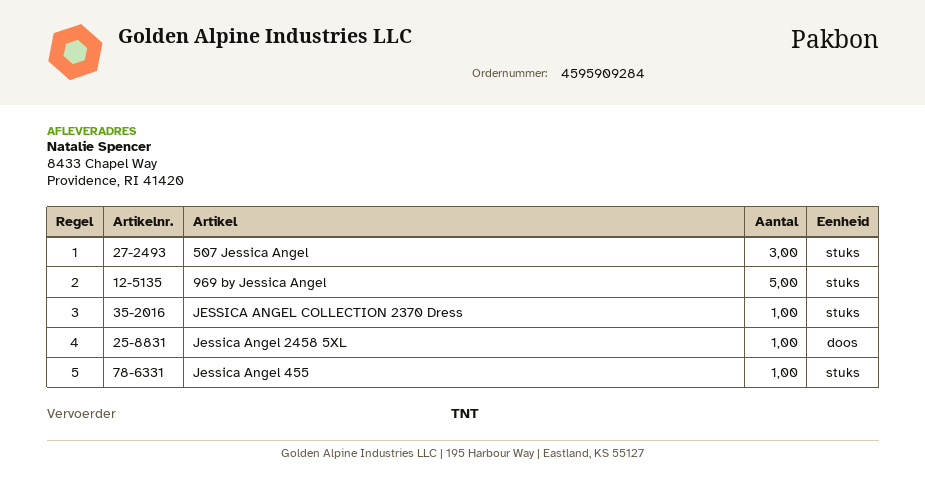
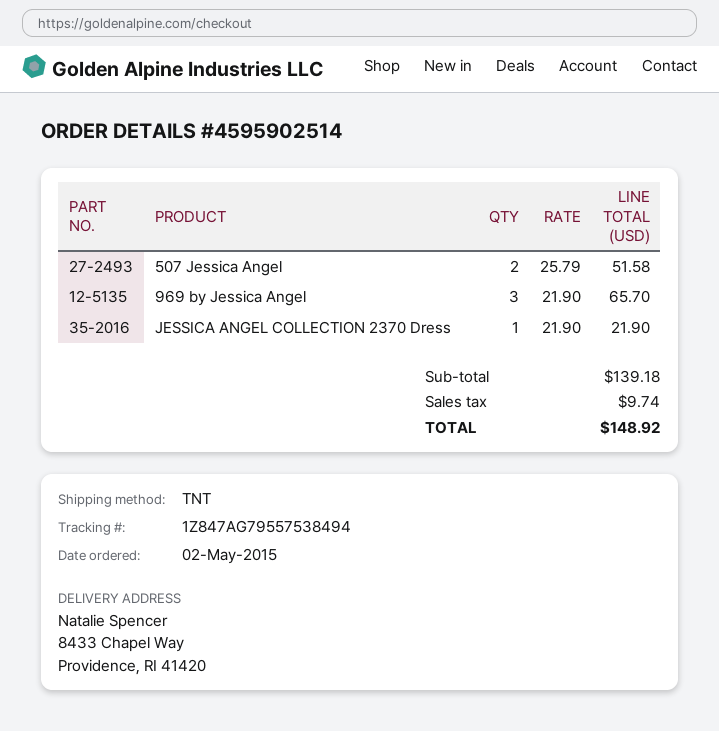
order number: 4595909284 -> 4595902514
507 Jessica Angel: 3 -> 2
969 by Jessica Angel: 5 -> 3
Jessica Angel 2458 5XL: 1 -> none
Jessica Angel 455: 1 -> none

